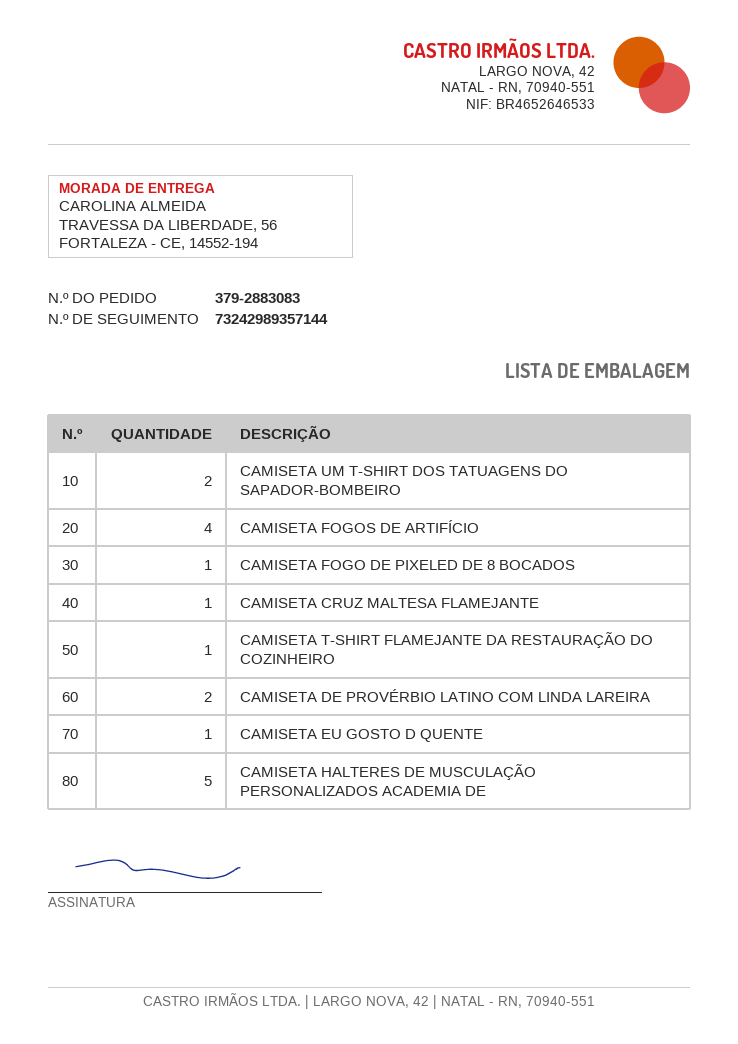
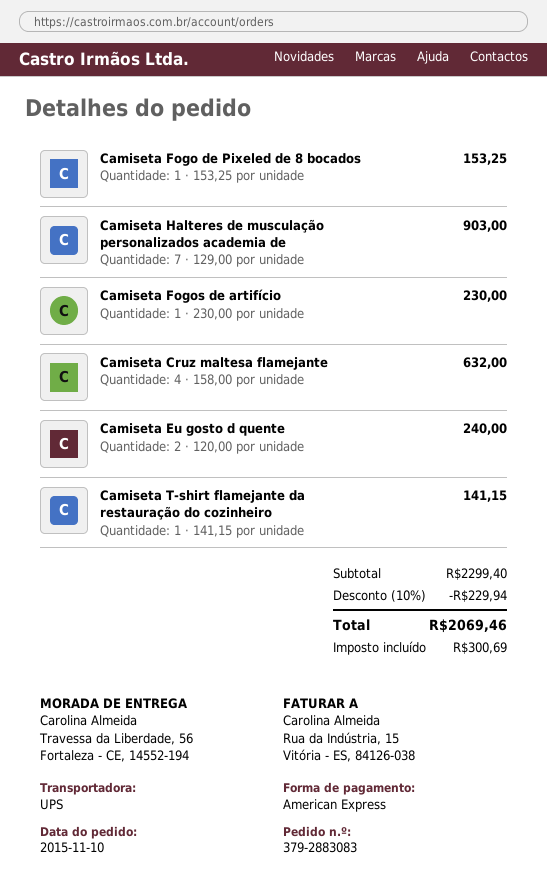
CAMISETA UM T-SHIRT DOS TATUAGENS DO SAPADOR-BOMBEIRO: 2 -> none
CAMISETA FOGOS DE ARTIFÍCIO: 4 -> 1
CAMISETA CRUZ MALTESA FLAMEJANTE: 1 -> 4
CAMISETA DE PROVÉRBIO LATINO COM LINDA LAREIRA: 2 -> none
CAMISETA EU GOSTO D QUENTE: 1 -> 2
CAMISETA HALTERES DE MUSCULAÇÃO PERSONALIZADOS ACADEMIA DE: 5 -> 7

